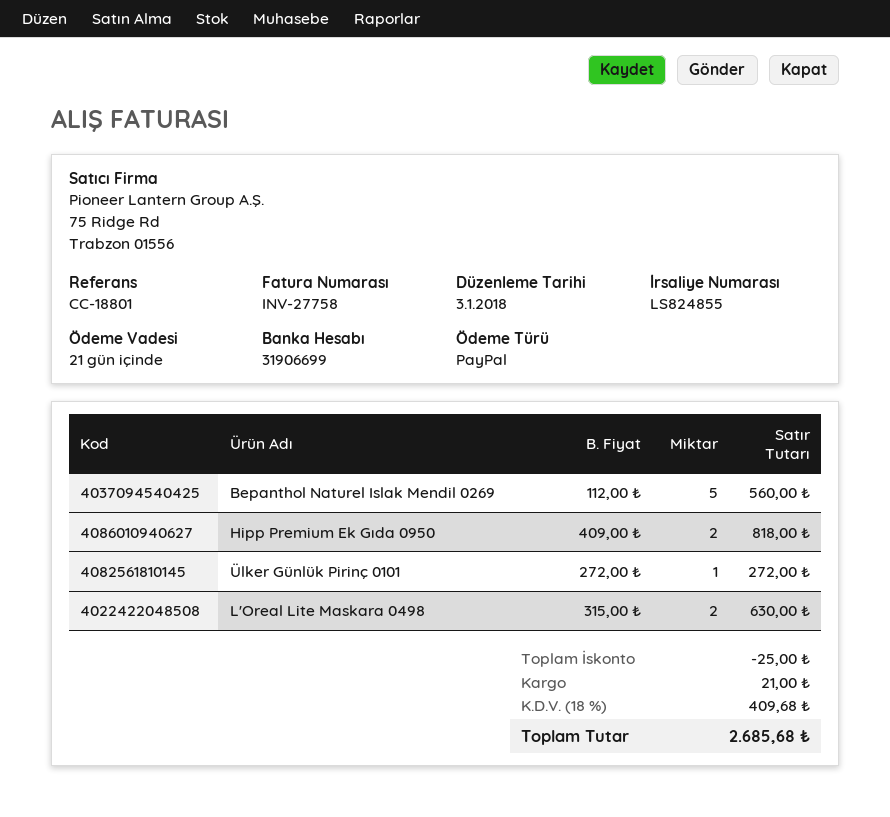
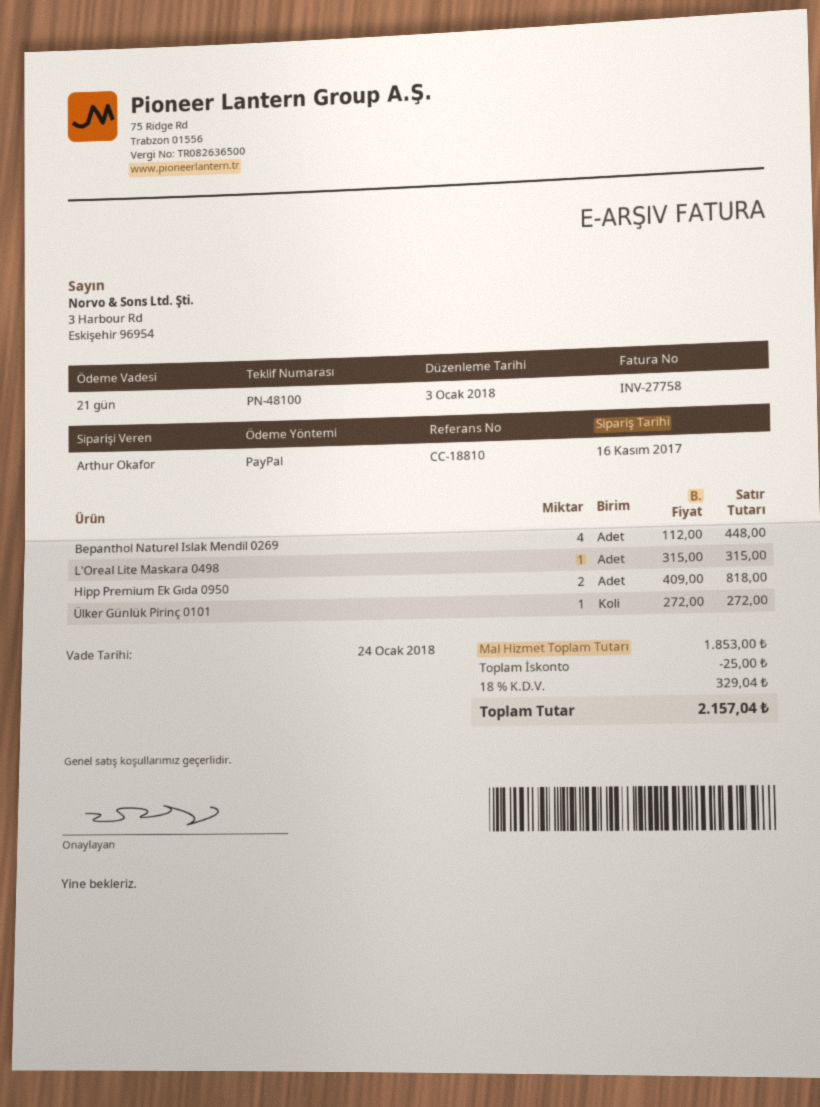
reference: CC-18801 -> CC-18810
Bepanthol Naturel Islak Mendil 0269: 5 x 112.00 = 560.00 -> 4 x 112.00 = 448.00
L'Oreal Lite Maskara 0498: 2 x 315.00 = 630.00 -> 1 x 315.00 = 315.00
shipping: 21.00 -> none
tax: 18% = 409.68 -> 18% = 329.04
total: 2685.68 -> 2157.04

